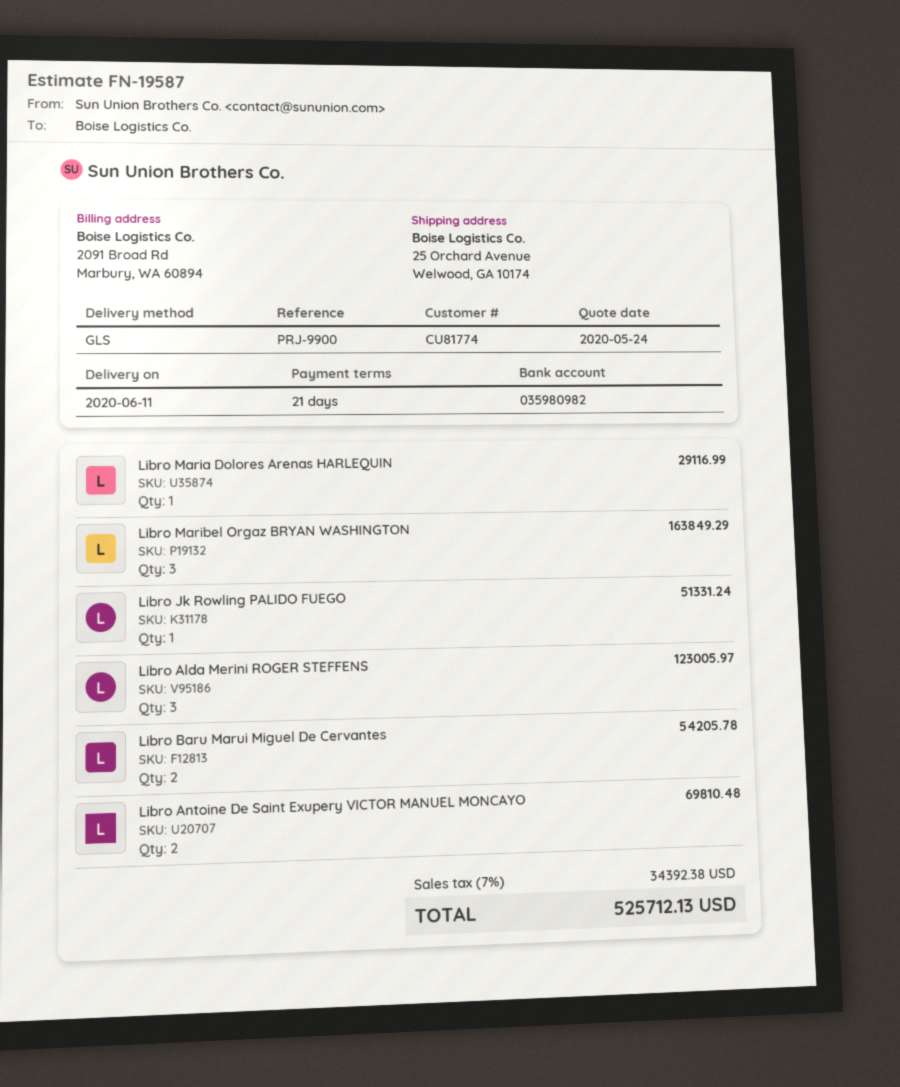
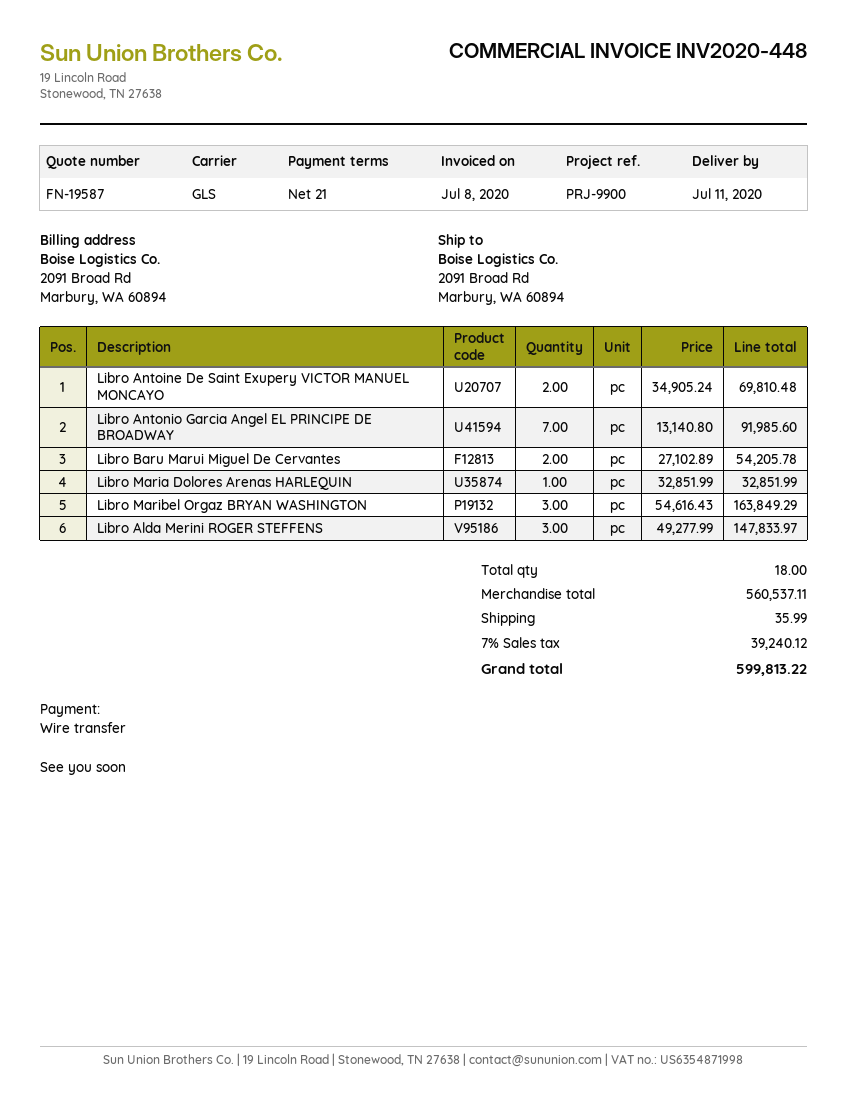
delivery date: 2020-06-11 -> 2020-07-11
ship to: 25 Orchard Avenue, Welwood, GA 10174 -> 2091 Broad Rd, Marbury, WA 60894
Libro Maria Dolores Arenas HARLEQUIN: 1 for 29116.99 -> 1 for 32851.99
Libro Jk Rowling PALIDO FUEGO: 1 for 51331.24 -> none
Libro Alda Merini ROGER STEFFENS: 3 for 123005.97 -> 3 for 147833.97
Libro Antonio Garcia Angel EL PRINCIPE DE BROADWAY: none -> 7 for 91985.60
shipping: none -> 35.99
tax: 7% = 34392.38 -> 7% = 39240.12
total: 525712.13 -> 599813.22

